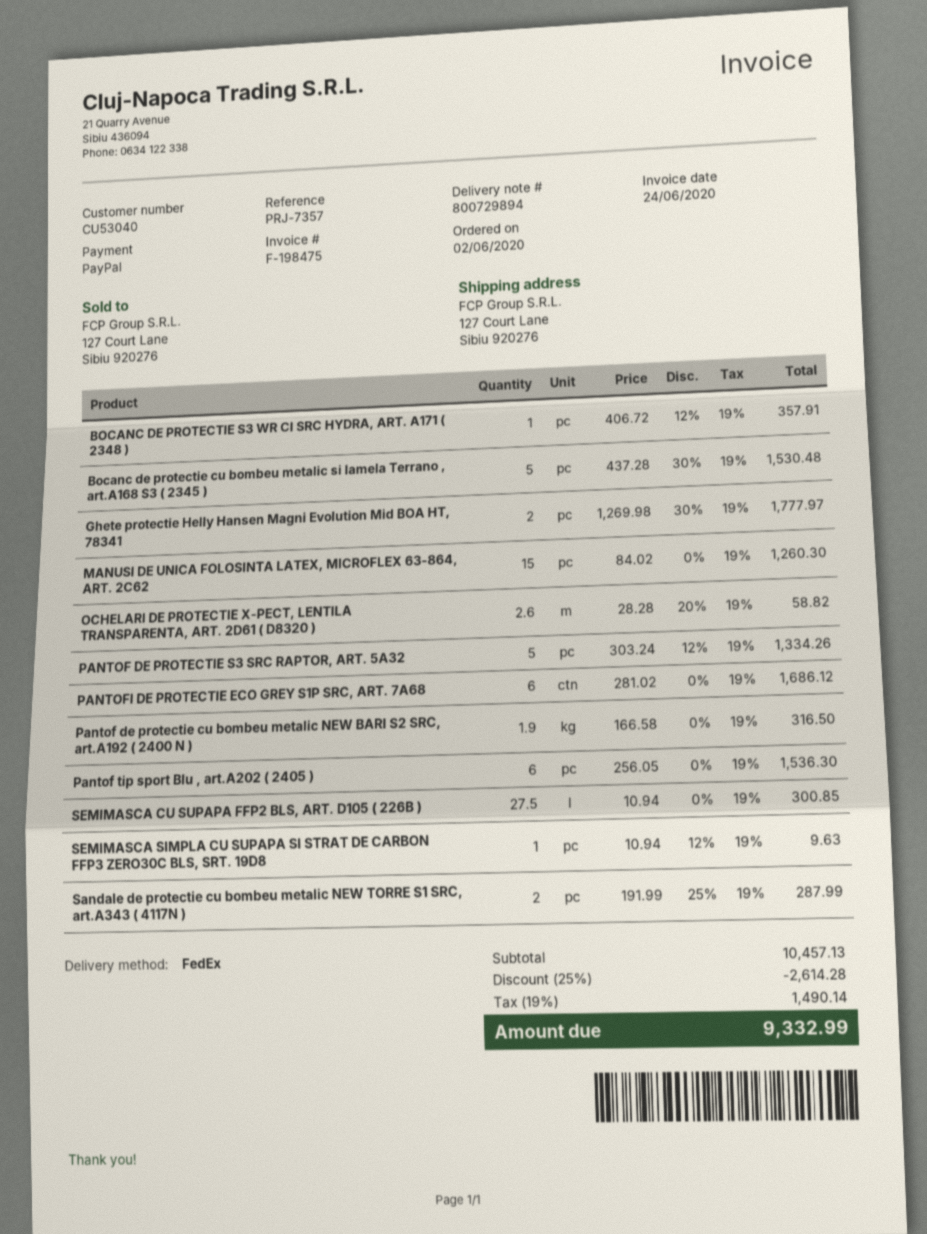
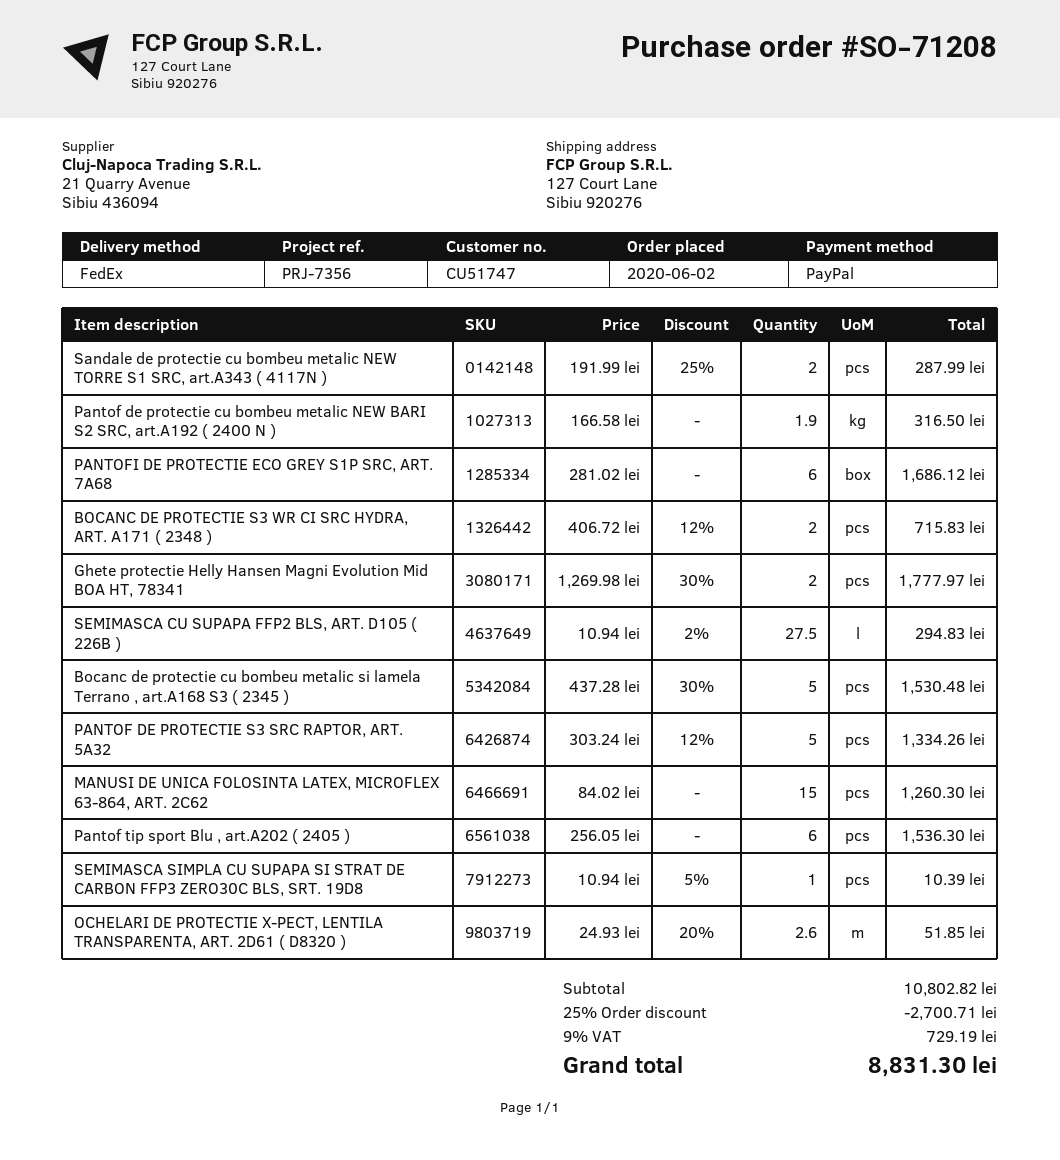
customer number: CU53040 -> CU51747
reference: PRJ-7357 -> PRJ-7356
BOCANC DE PROTECTIE S3 WR CI SRC HYDRA, ART. A171 ( 2348 ): 1 x 406.72 - 12% = 357.91 -> 2 x 406.72 - 12% = 715.83
OCHELARI DE PROTECTIE X-PECT, LENTILA TRANSPARENTA, ART. 2D61 ( D8320 ): 2.6 x 28.28 - 20% = 58.82 -> 2.6 x 24.93 - 20% = 51.85
SEMIMASCA CU SUPAPA FFP2 BLS, ART. D105 ( 226B ): 27.5 x 10.94 = 300.85 -> 27.5 x 10.94 - 2% = 294.83
SEMIMASCA SIMPLA CU SUPAPA SI STRAT DE CARBON FFP3 ZERO30C BLS, SRT. 19D8: 1 x 10.94 - 12% = 9.63 -> 1 x 10.94 - 5% = 10.39
subtotal: 10457.13 -> 10802.82
discount: 25% = 2614.28 -> 25% = 2700.71
tax: 19% = 1490.14 -> 9% = 729.19
total: 9332.99 -> 8831.30

